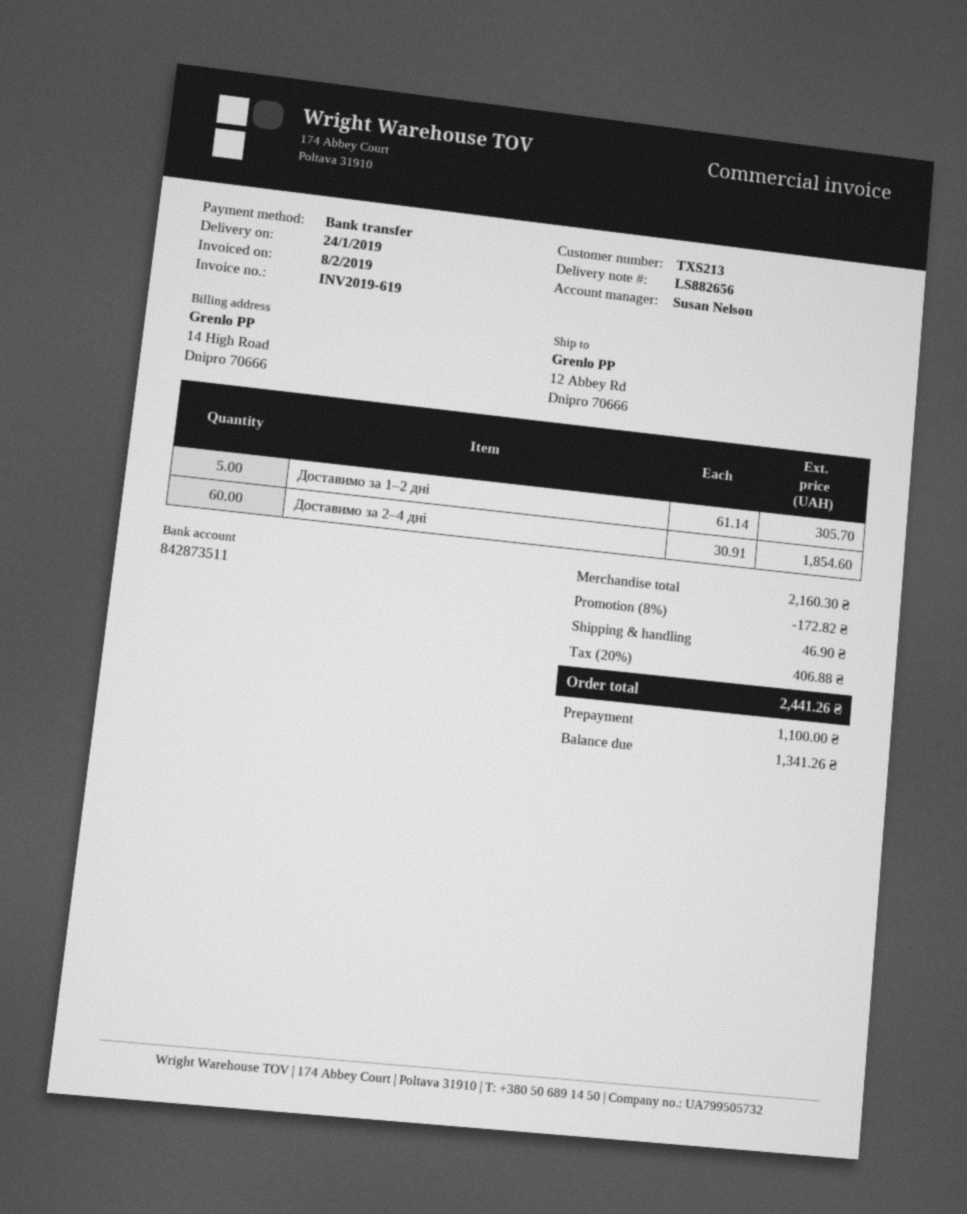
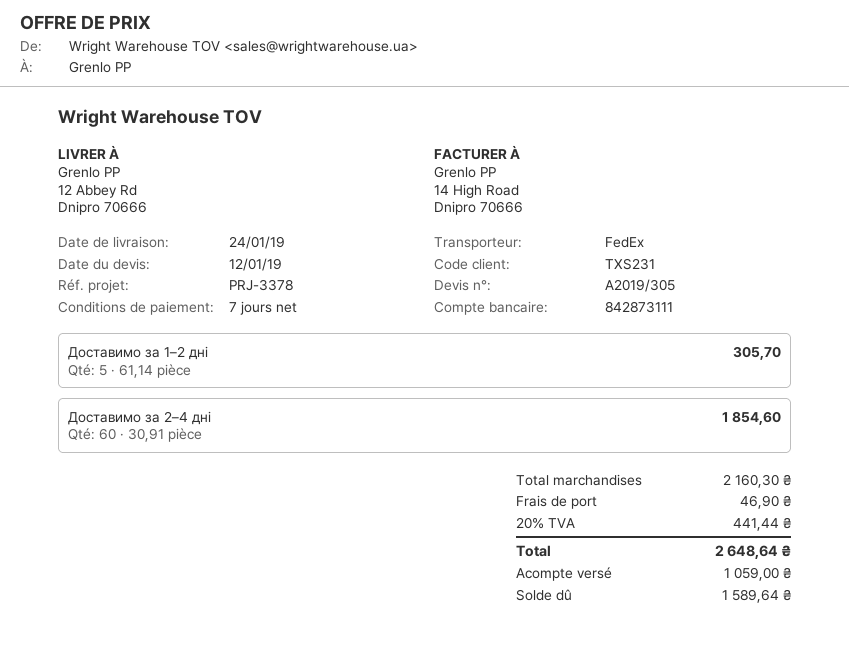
customer number: TXS213 -> TXS231
bank account: 842873511 -> 842873111
discount: 8% = 172.82 -> none
tax: 20% = 406.88 -> 20% = 441.44
total: 2441.26 -> 2648.64
deposit: 1100.00 -> 1059.00
balance: 1341.26 -> 1589.64

